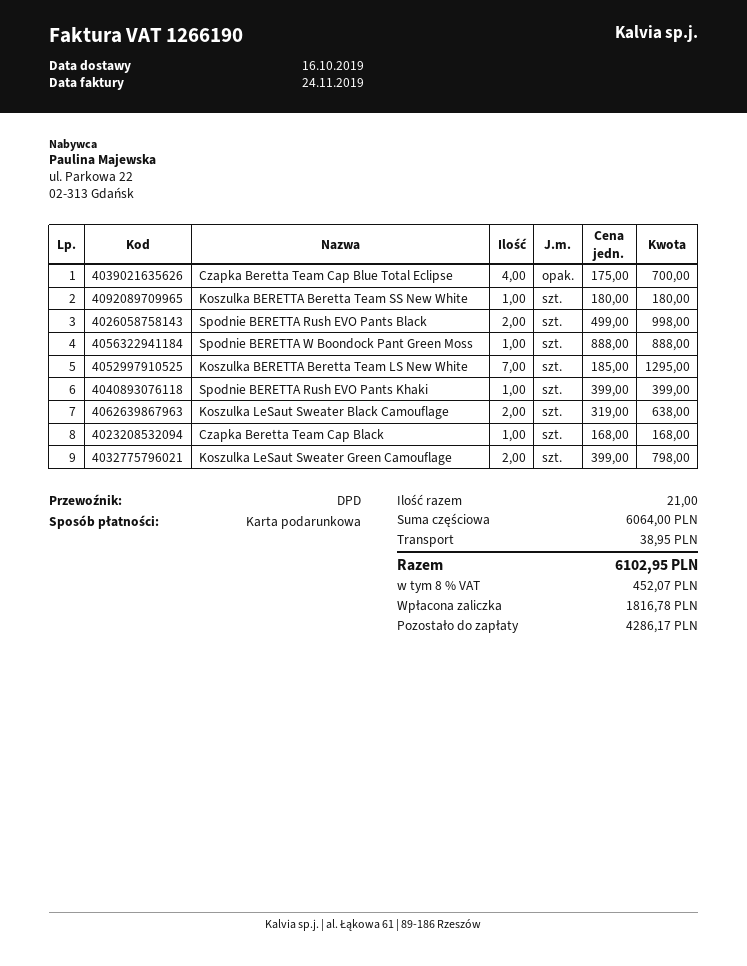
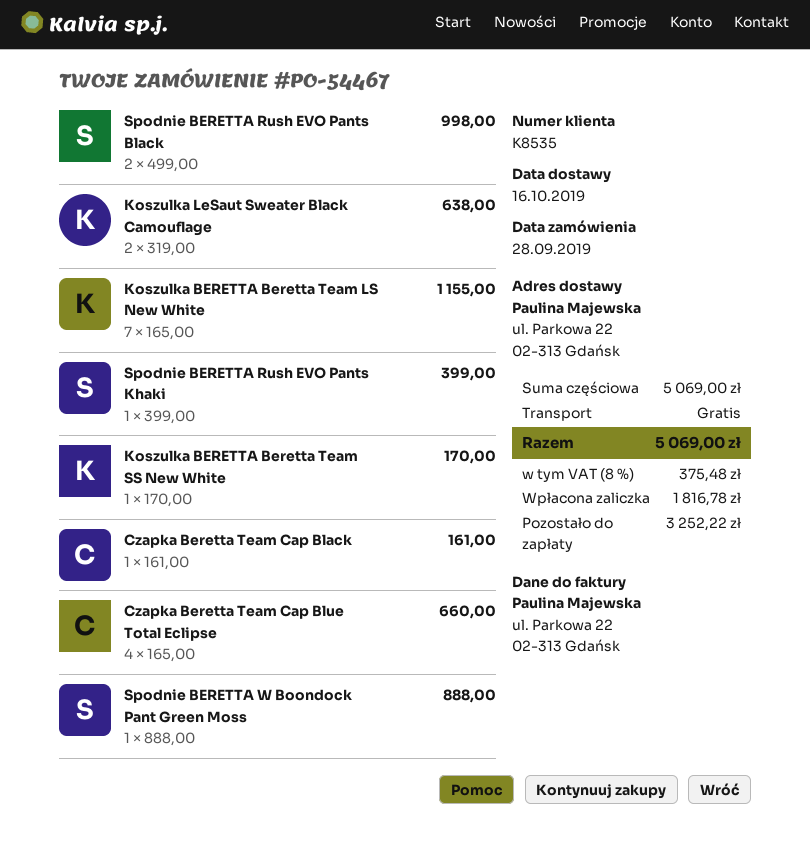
Czapka Beretta Team Cap Blue Total Eclipse: 4 x 175.00 = 700.00 -> 4 x 165.00 = 660.00
Koszulka BERETTA Beretta Team SS New White: 1 x 180.00 = 180.00 -> 1 x 170.00 = 170.00
Koszulka BERETTA Beretta Team LS New White: 7 x 185.00 = 1295.00 -> 7 x 165.00 = 1155.00
Czapka Beretta Team Cap Black: 1 x 168.00 = 168.00 -> 1 x 161.00 = 161.00
Koszulka LeSaut Sweater Green Camouflage: 2 x 399.00 = 798.00 -> none
subtotal: 6064.00 -> 5069.00
shipping: 38.95 -> 0.00
tax: 8% = 452.07 -> 8% = 375.48
total: 6102.95 -> 5069.00
balance: 4286.17 -> 3252.22

